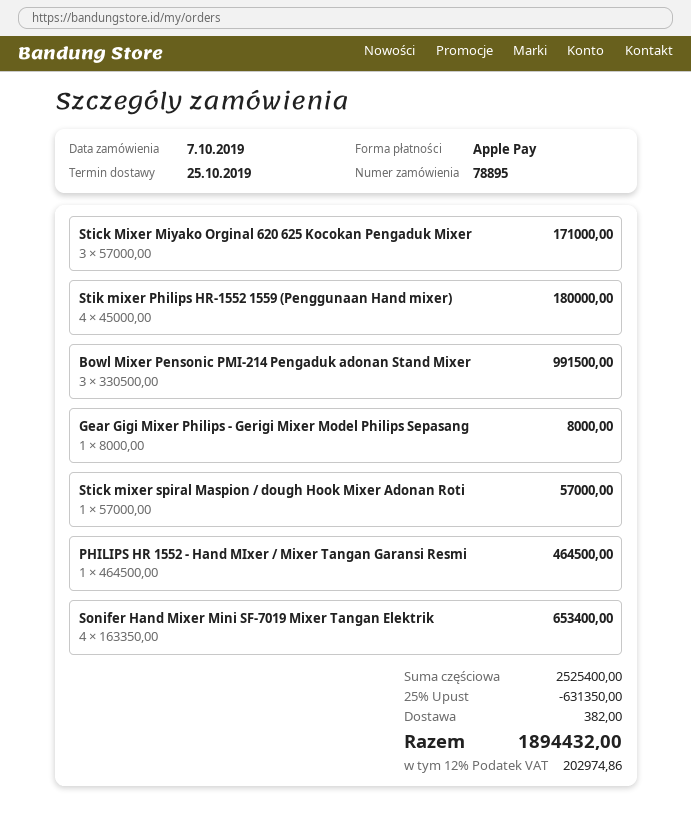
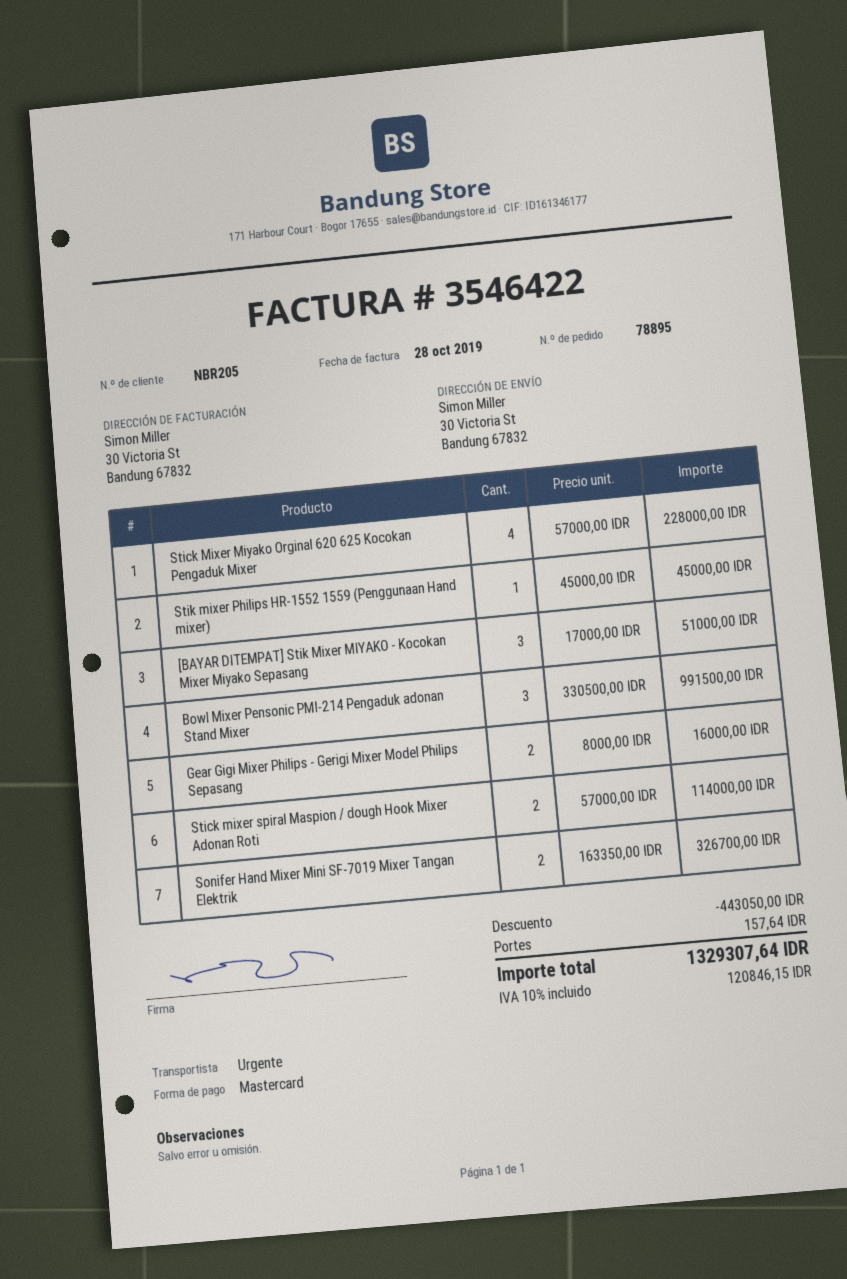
payment method: Apple Pay -> Mastercard
Stick Mixer Miyako Orginal 620 625 Kocokan Pengaduk Mixer: 3 x 57000.00 = 171000.00 -> 4 x 57000.00 = 228000.00
Stik mixer Philips HR-1552 1559 (Penggunaan Hand mixer): 4 x 45000.00 = 180000.00 -> 1 x 45000.00 = 45000.00
Gear Gigi Mixer Philips - Gerigi Mixer Model Philips Sepasang: 1 x 8000.00 = 8000.00 -> 2 x 8000.00 = 16000.00
Stick mixer spiral Maspion / dough Hook Mixer Adonan Roti: 1 x 57000.00 = 57000.00 -> 2 x 57000.00 = 114000.00
PHILIPS HR 1552 - Hand MIxer / Mixer Tangan Garansi Resmi: 1 x 464500.00 = 464500.00 -> none
Sonifer Hand Mixer Mini SF-7019 Mixer Tangan Elektrik: 4 x 163350.00 = 653400.00 -> 2 x 163350.00 = 326700.00
[BAYAR DITEMPAT] Stik Mixer MIYAKO - Kocokan Mixer Miyako Sepasang: none -> 3 x 17000.00 = 51000.00
discount: 631350.00 -> 443050.00
shipping: 382.00 -> 157.64
tax: 12% = 202974.86 -> 10% = 120846.15
total: 1894432.00 -> 1329307.64

